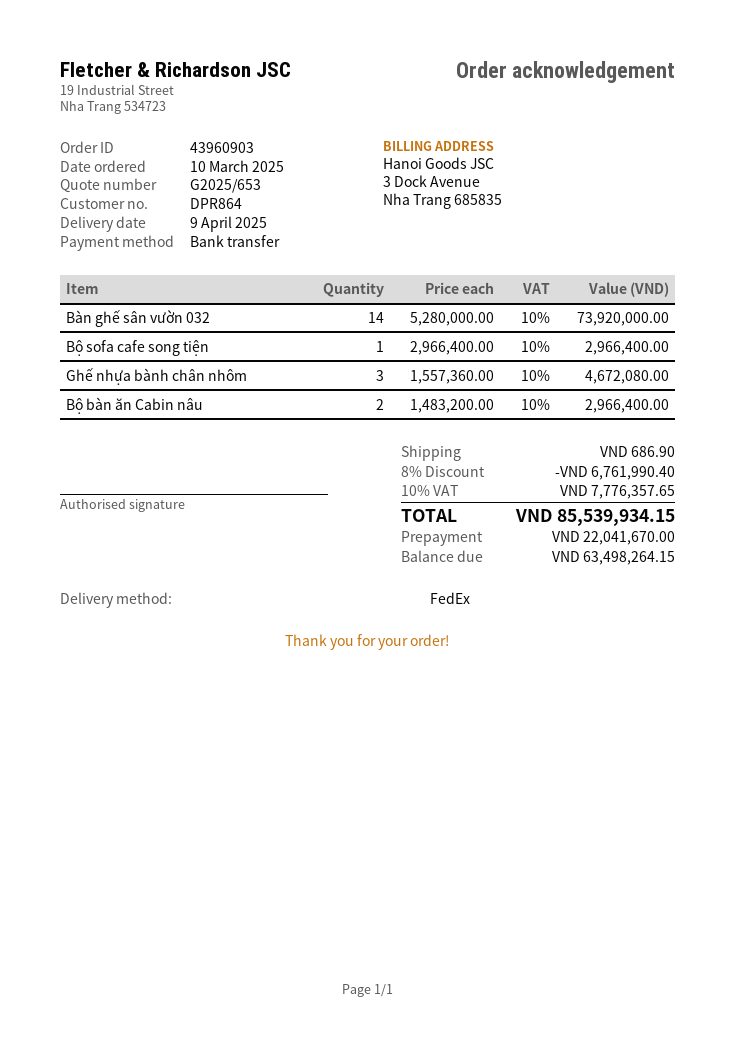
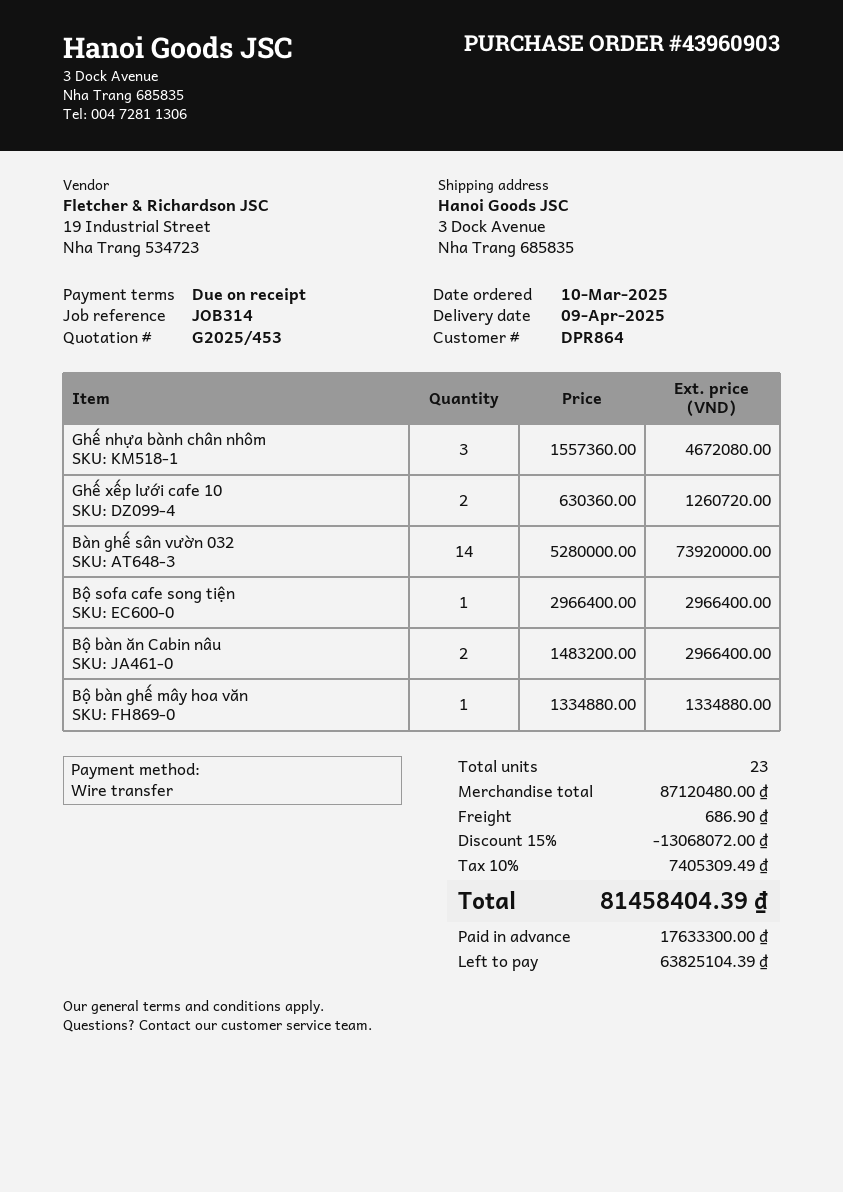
quote number: G2025/653 -> G2025/453
Ghế xếp lưới cafe 10: none -> 2 x 630360.00 = 1260720.00
Bộ bàn ghế mây hoa văn: none -> 1 x 1334880.00 = 1334880.00
discount: 8% = 6761990.40 -> 15% = 13068072.00
tax: 10% = 7776357.65 -> 10% = 7405309.49
total: 85539934.15 -> 81458404.39
deposit: 22041670.00 -> 17633300.00
balance: 63498264.15 -> 63825104.39

